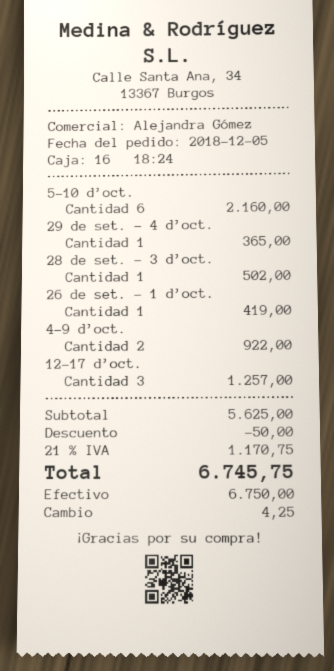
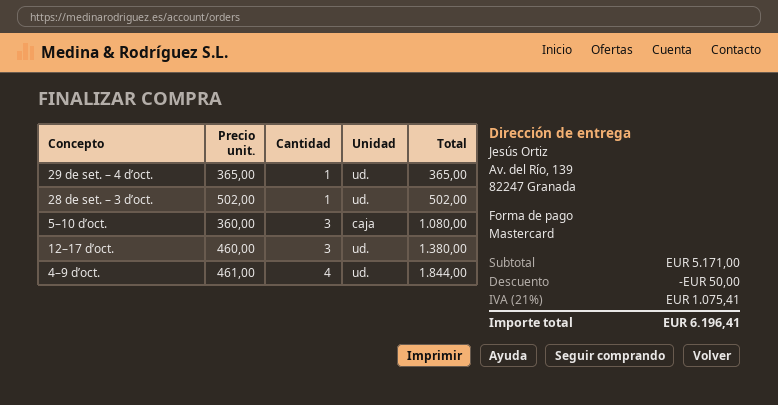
payment method: cash -> Mastercard
5–10 d’oct.: 6 for 2160.00 -> 3 for 1080.00
26 de set. – 1 d’oct.: 1 for 419.00 -> none
4–9 d’oct.: 2 for 922.00 -> 4 for 1844.00
12–17 d’oct.: 3 for 1257.00 -> 3 for 1380.00
subtotal: 5625.00 -> 5171.00
tax: 21% = 1170.75 -> 21% = 1075.41
total: 6745.75 -> 6196.41

